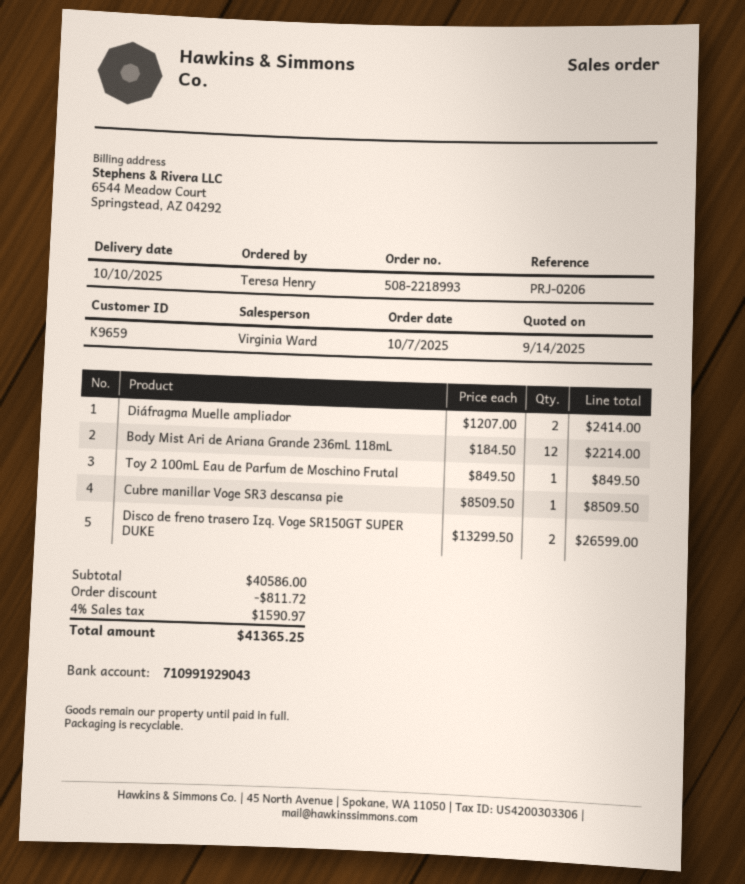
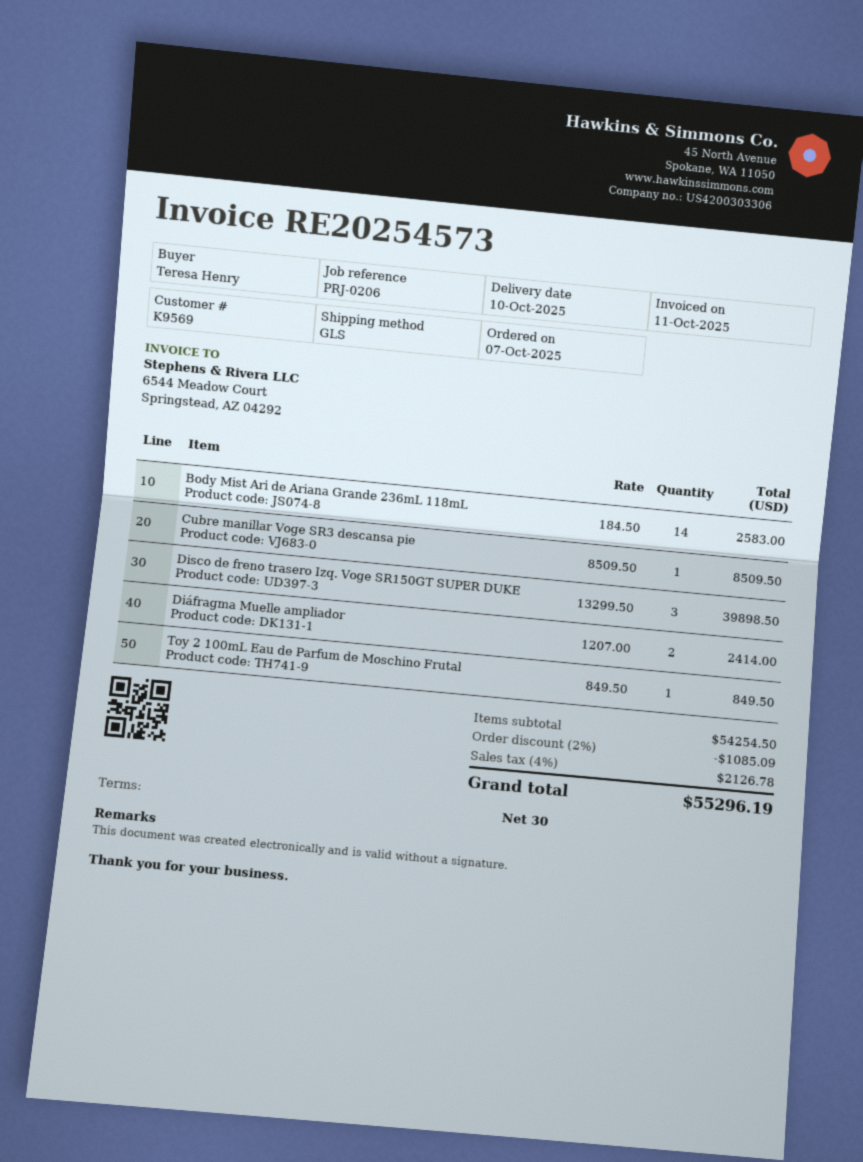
customer number: K9659 -> K9569
Body Mist Ari de Ariana Grande 236mL 118mL: 12 x 184.50 = 2214.00 -> 14 x 184.50 = 2583.00
Disco de freno trasero Izq. Voge SR150GT SUPER DUKE: 2 x 13299.50 = 26599.00 -> 3 x 13299.50 = 39898.50
subtotal: 40586.00 -> 54254.50
discount: 811.72 -> 1085.09
tax: 4% = 1590.97 -> 4% = 2126.78
total: 41365.25 -> 55296.19

